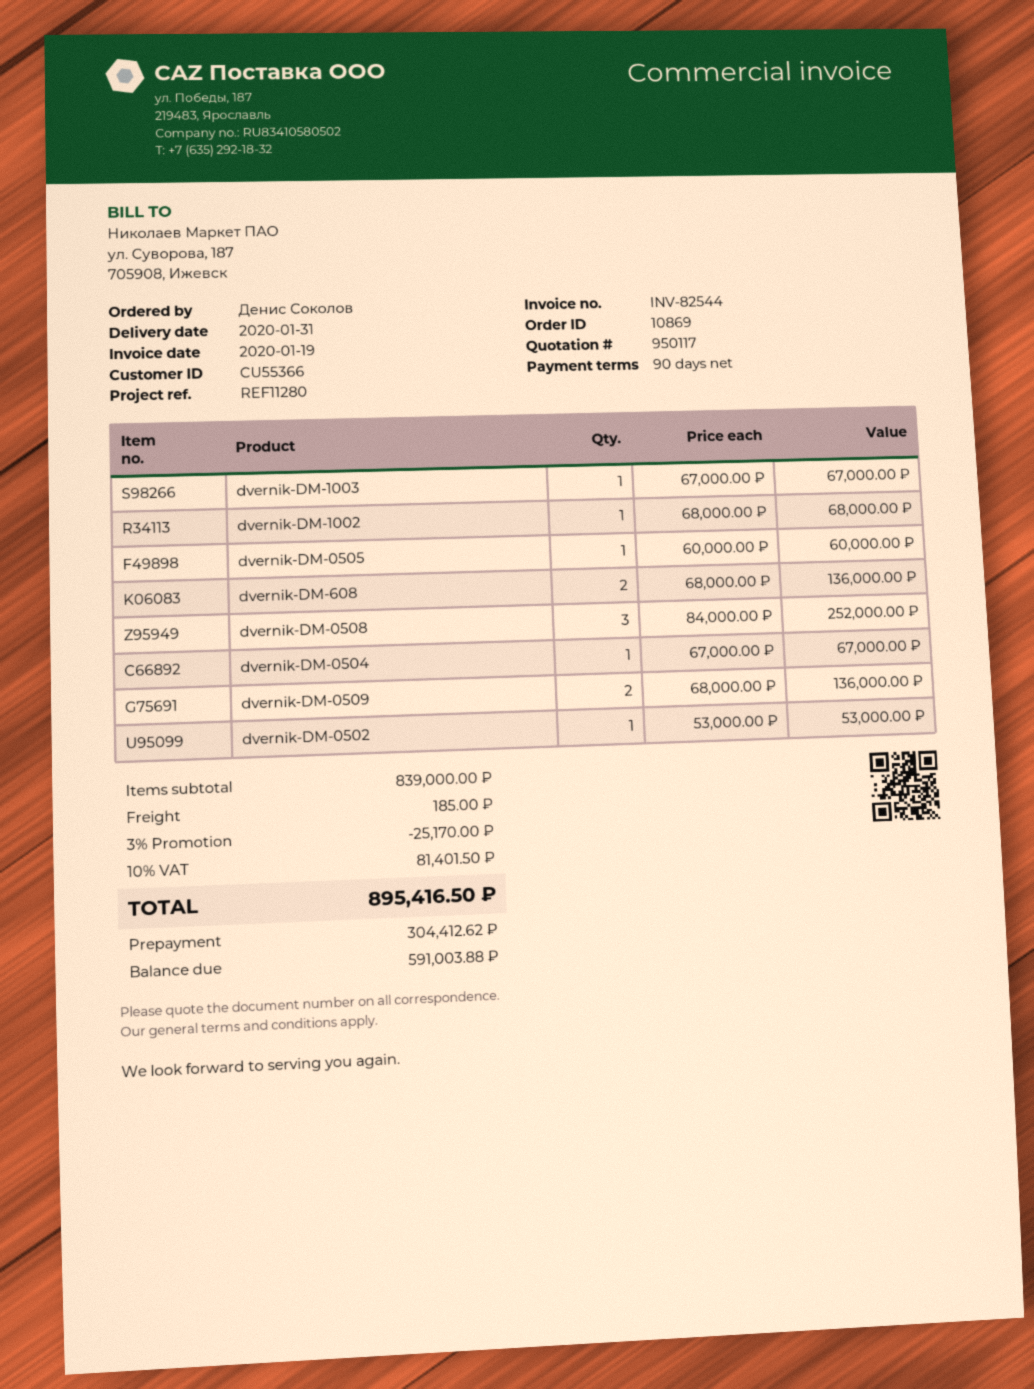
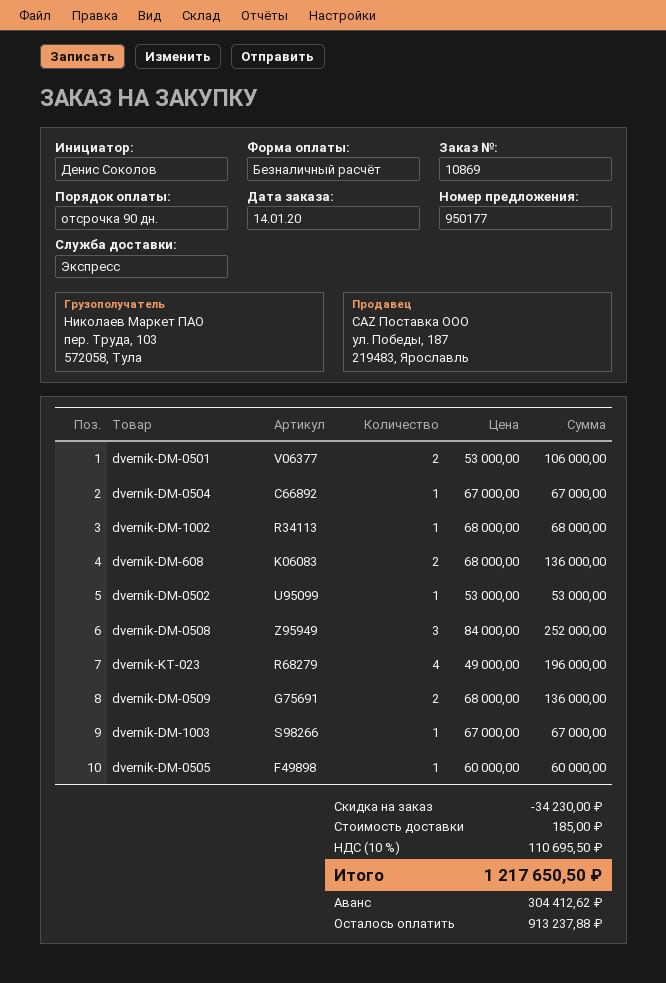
quote number: 950117 -> 950177
dvernik-DM-0501: none -> 2 x 53000.00 = 106000.00
dvernik-KT-023: none -> 4 x 49000.00 = 196000.00
discount: 25170.00 -> 34230.00
tax: 10% = 81401.50 -> 10% = 110695.50
total: 895416.50 -> 1217650.50
balance: 591003.88 -> 913237.88

